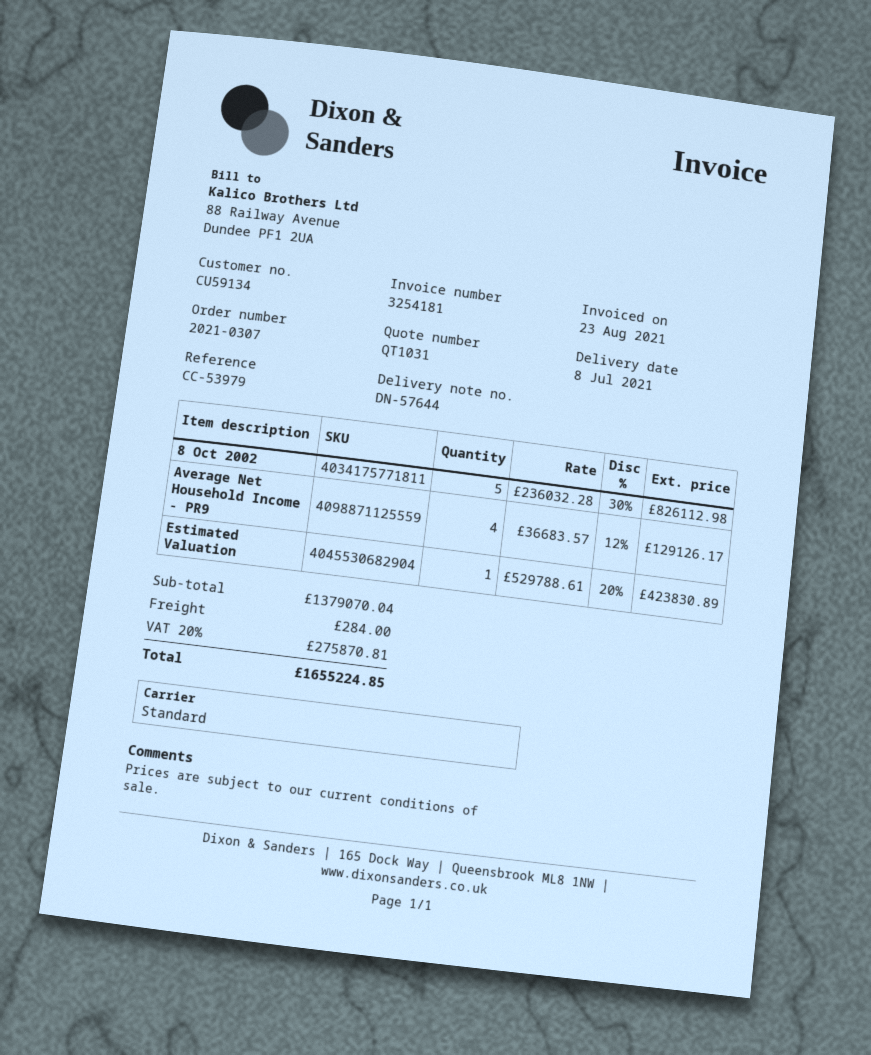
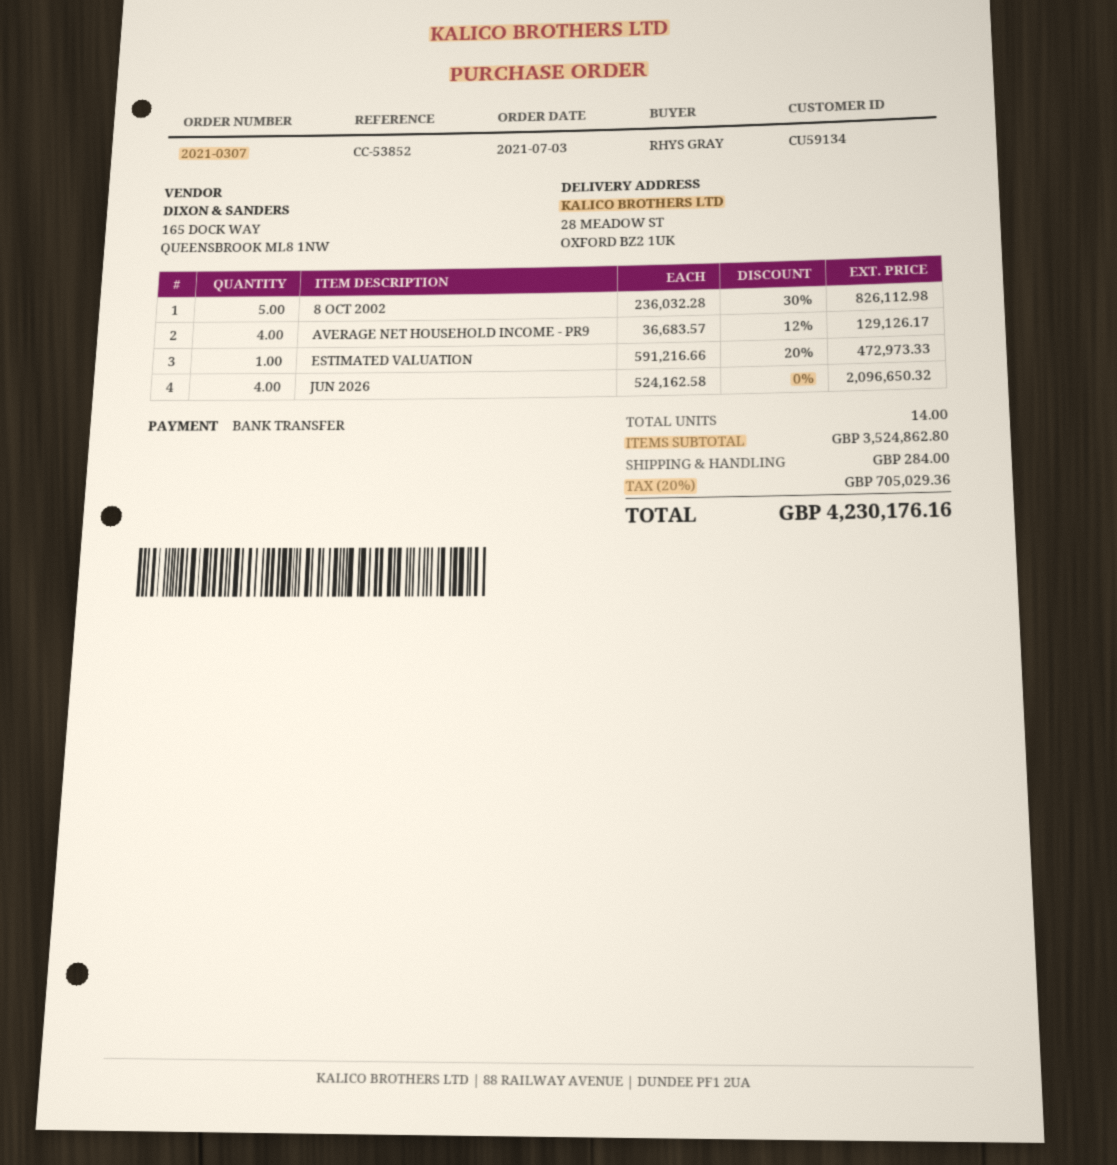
reference: CC-53979 -> CC-53852
Estimated Valuation: 1 x 529788.61 - 20% = 423830.89 -> 1 x 591216.66 - 20% = 472973.33
JUN 2026: none -> 4 x 524162.58 = 2096650.32
subtotal: 1379070.04 -> 3524862.80
tax: 20% = 275870.81 -> 20% = 705029.36
total: 1655224.85 -> 4230176.16

